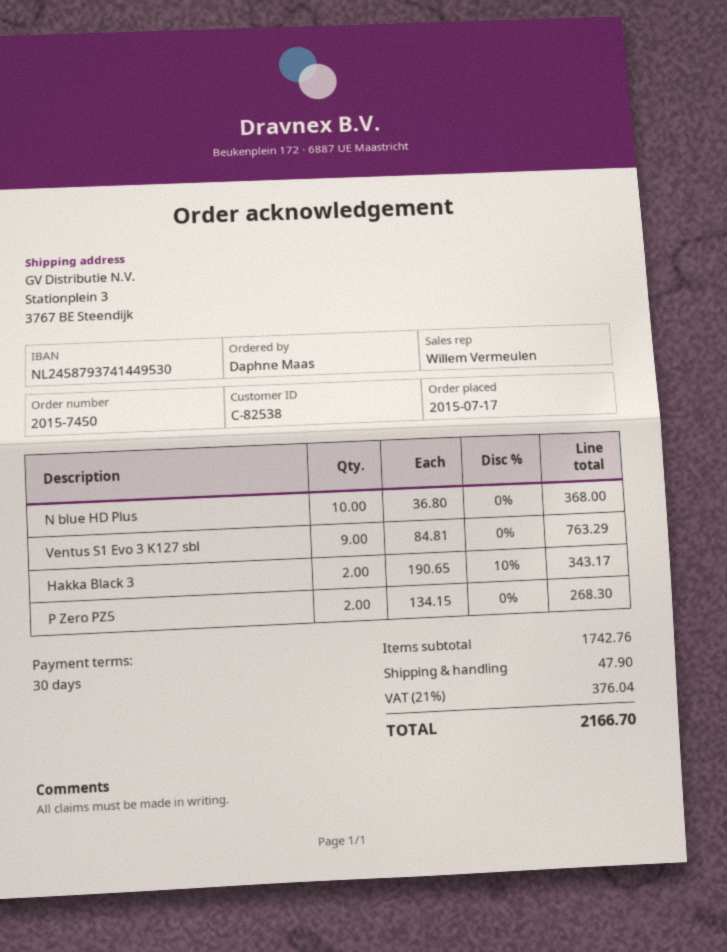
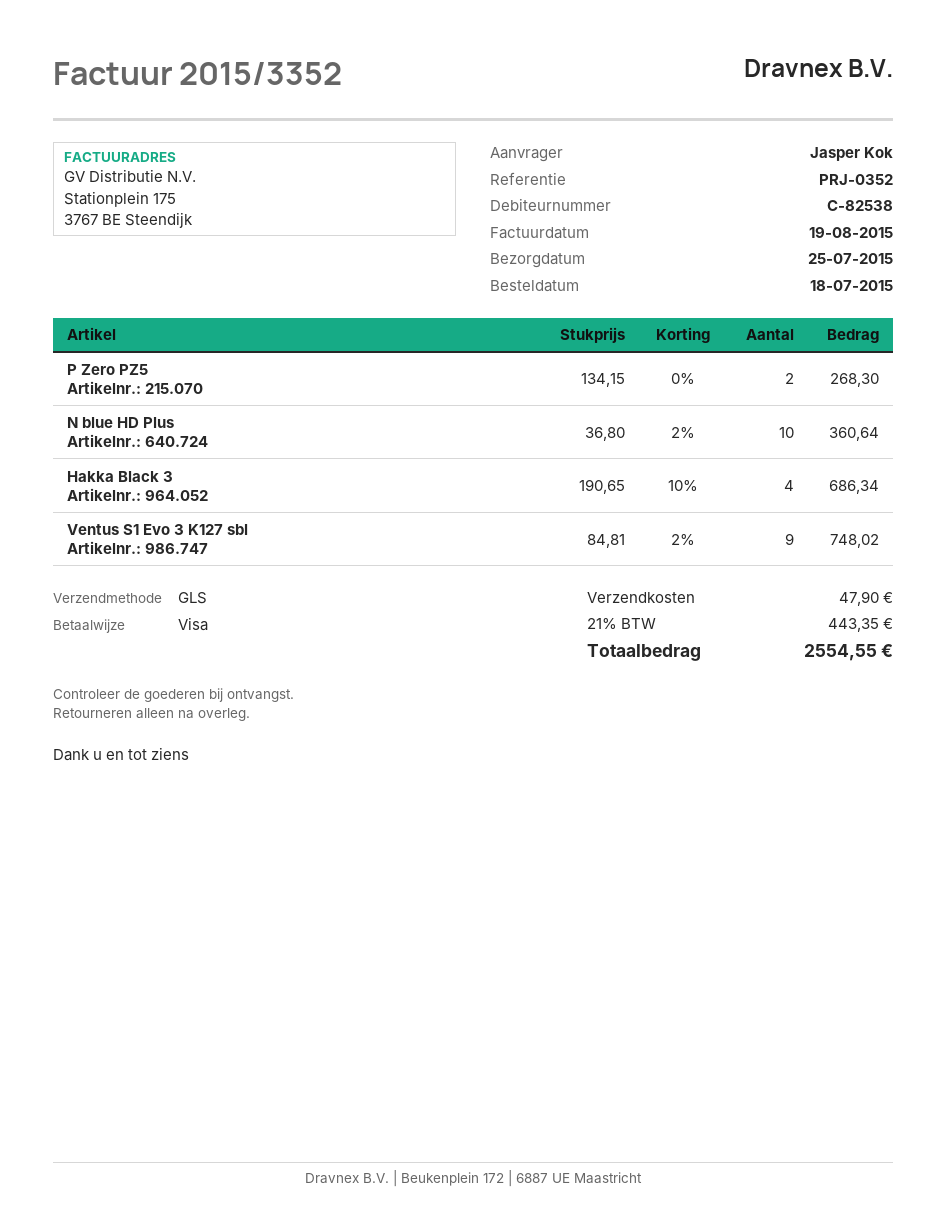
order date: 2015-07-17 -> 2015-07-18
ordered by: Daphne Maas -> Jasper Kok
N blue HD Plus: 10 x 36.80 = 368.00 -> 10 x 36.80 - 2% = 360.64
Ventus S1 Evo 3 K127 sbl: 9 x 84.81 = 763.29 -> 9 x 84.81 - 2% = 748.02
Hakka Black 3: 2 x 190.65 - 10% = 343.17 -> 4 x 190.65 - 10% = 686.34
tax: 21% = 376.04 -> 21% = 443.35
total: 2166.70 -> 2554.55

